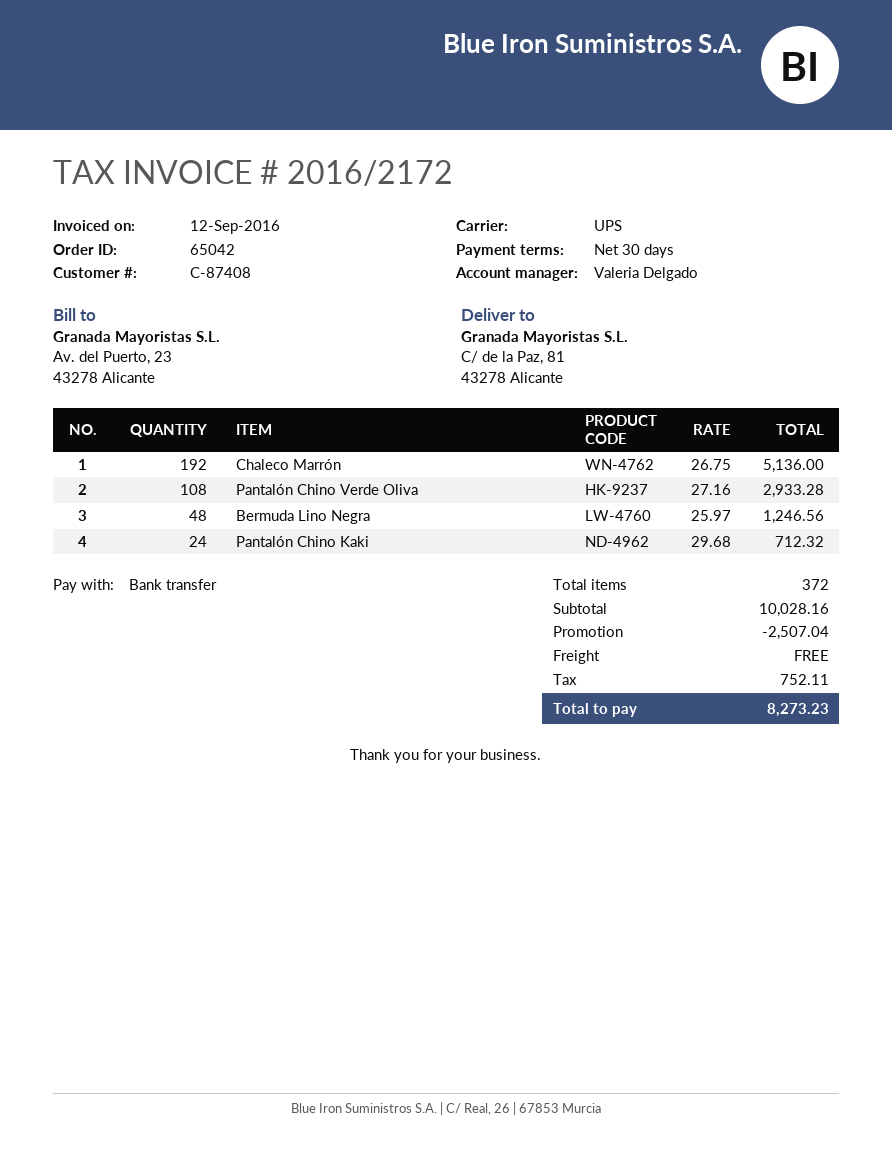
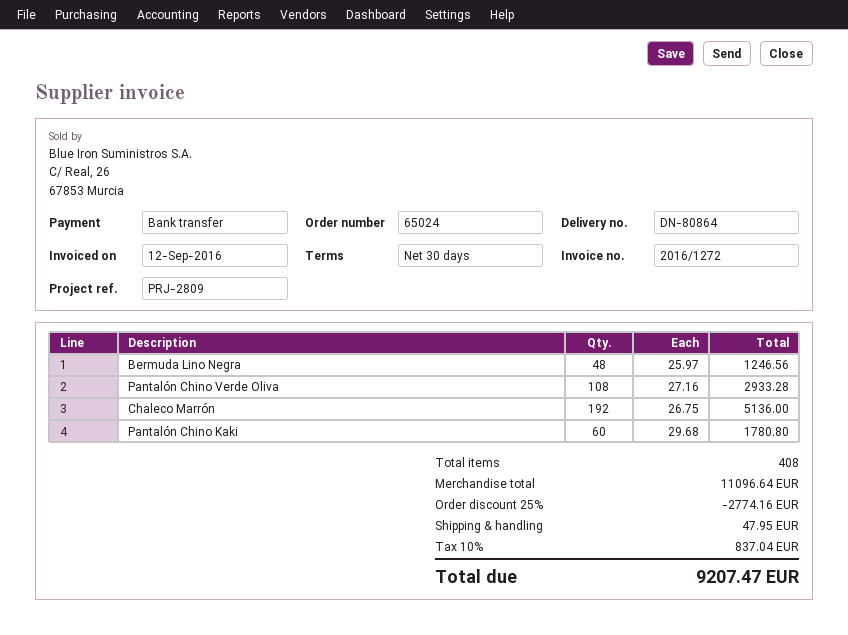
order number: 65042 -> 65024
invoice number: 2016/2172 -> 2016/1272
Pantalón Chino Kaki: 24 x 29.68 = 712.32 -> 60 x 29.68 = 1780.80
total quantity: 372 -> 408
subtotal: 10028.16 -> 11096.64
discount: 2507.04 -> 2774.16
shipping: 0.00 -> 47.95
tax: 752.11 -> 837.04
total: 8273.23 -> 9207.47

